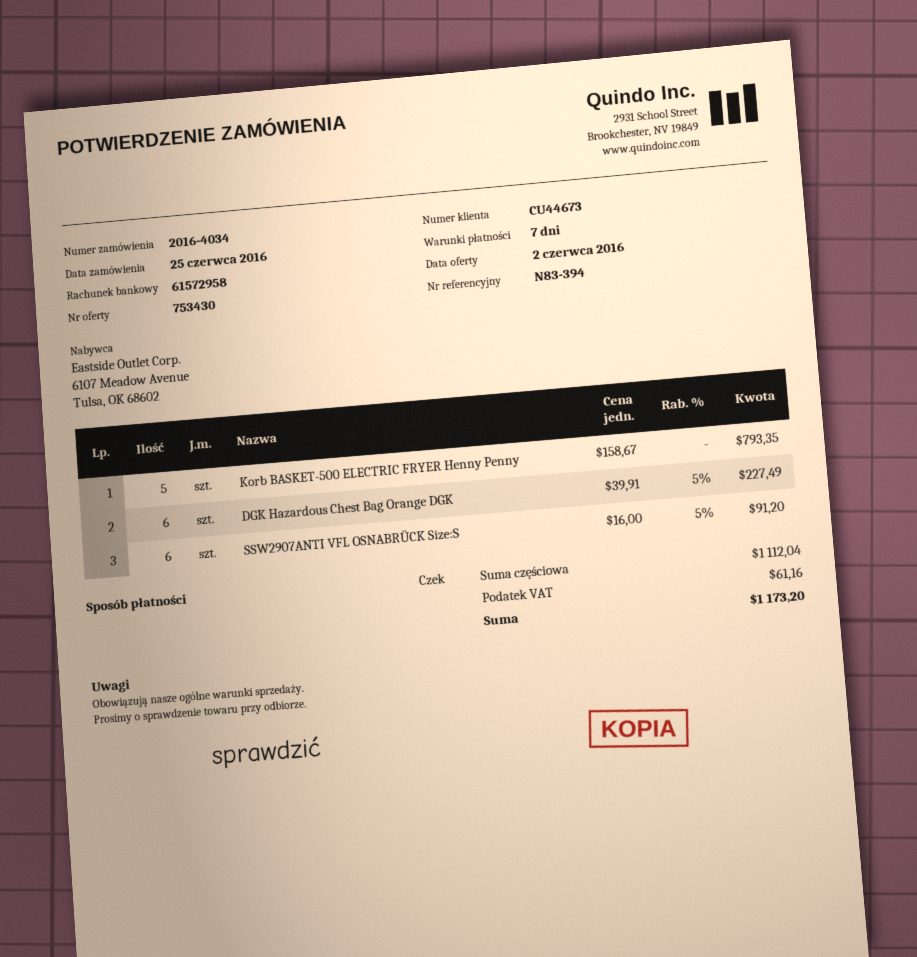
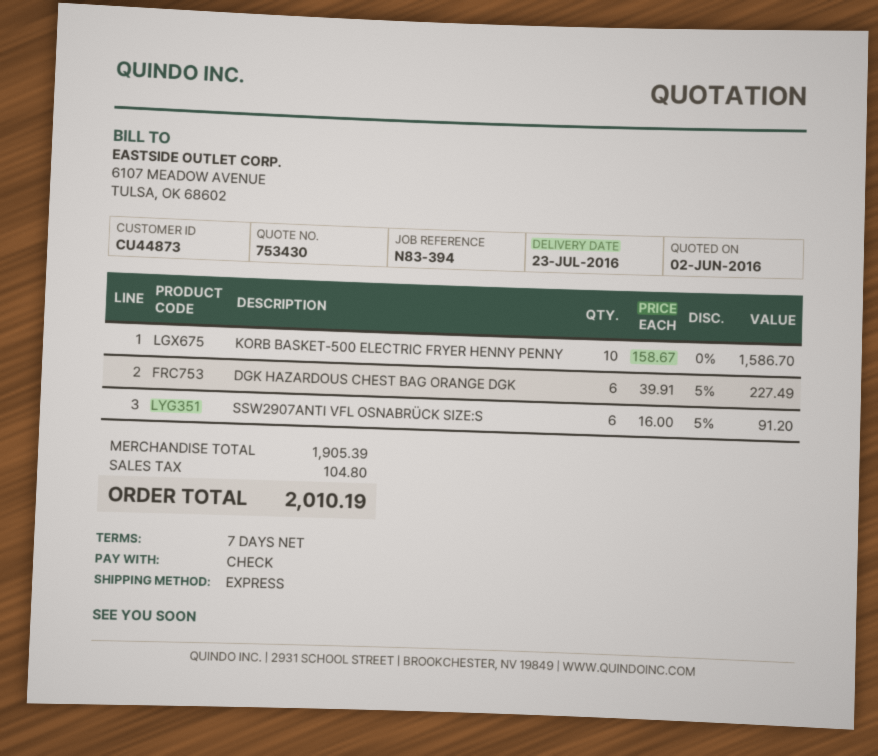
customer number: CU44673 -> CU44873
Korb BASKET-500 ELECTRIC FRYER Henny Penny: 5 x 158.67 = 793.35 -> 10 x 158.67 = 1586.70
subtotal: 1112.04 -> 1905.39
tax: 61.16 -> 104.80
total: 1173.20 -> 2010.19

